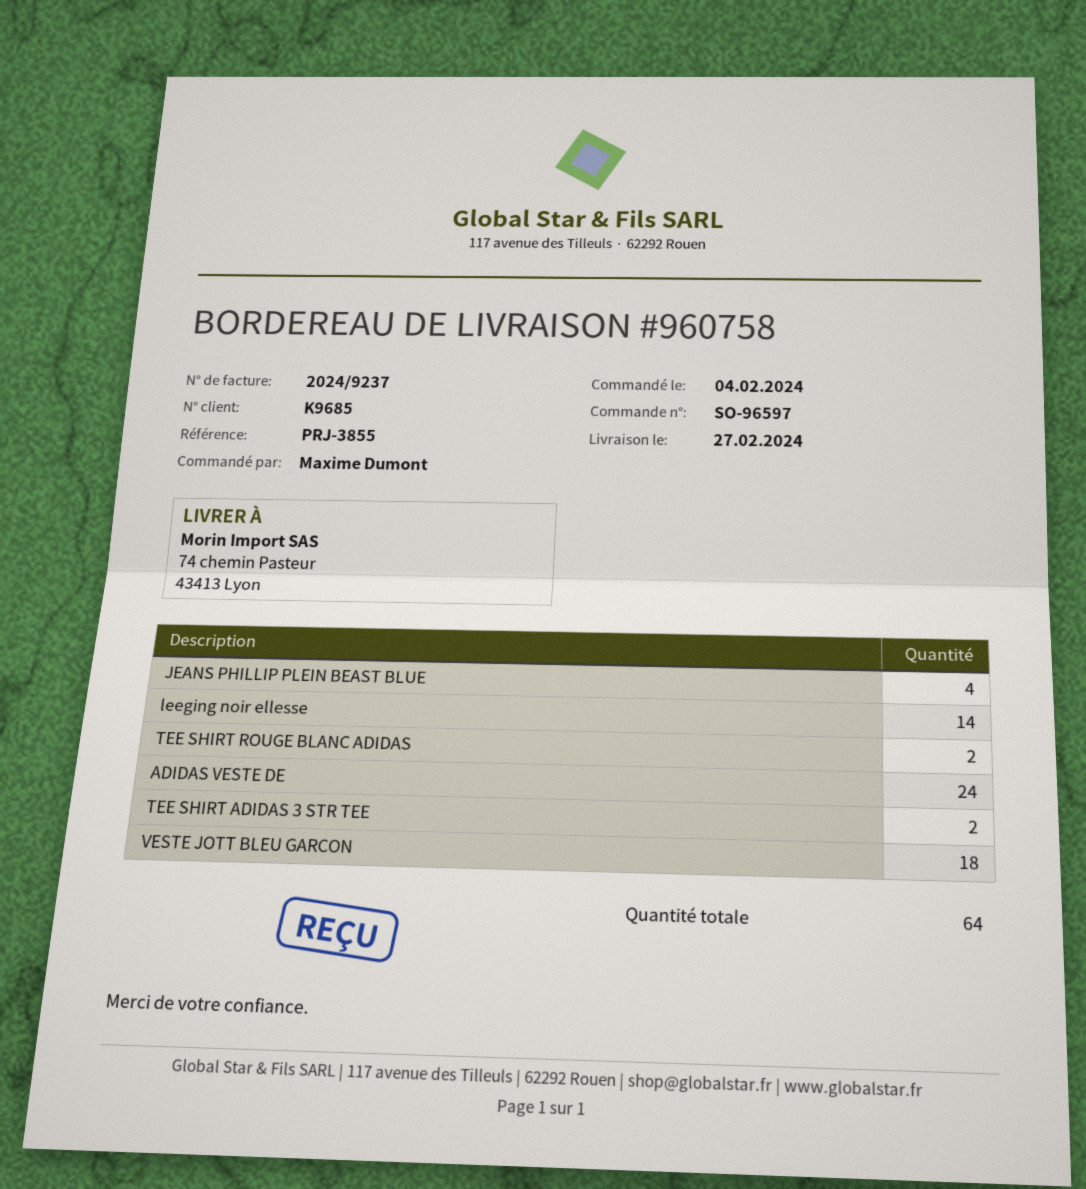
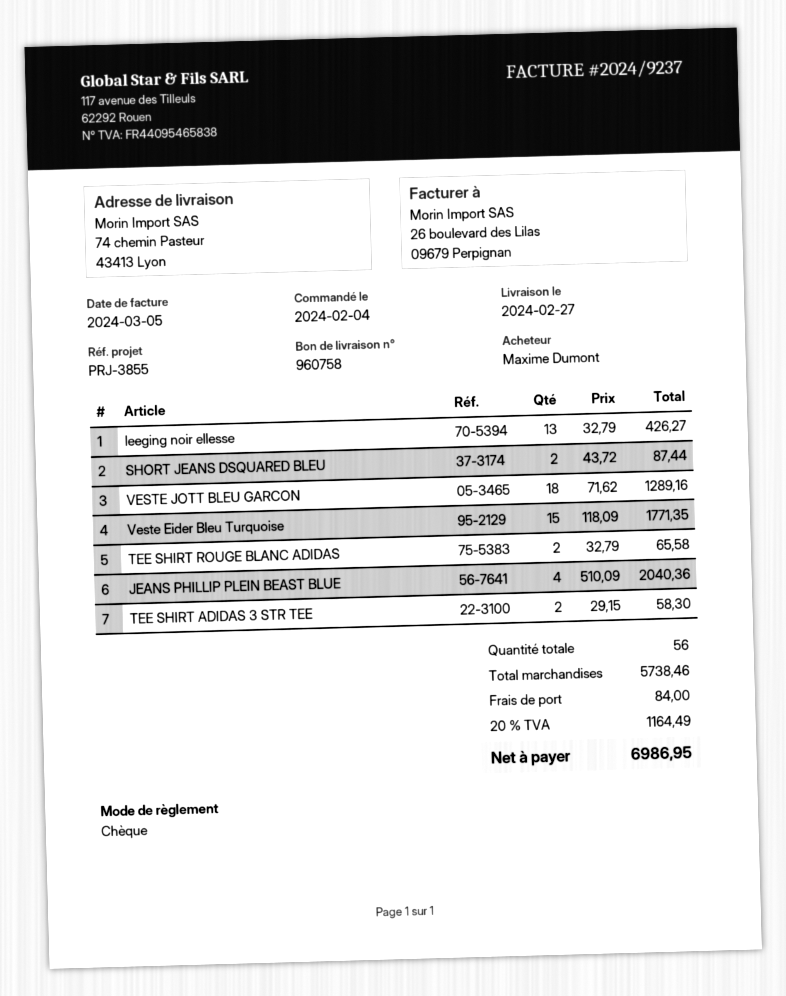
leeging noir ellesse: 14 -> 13
ADIDAS VESTE DE: 24 -> none
SHORT JEANS DSQUARED BLEU: none -> 2
Veste Eider Bleu Turquoise: none -> 15
total quantity: 64 -> 56

